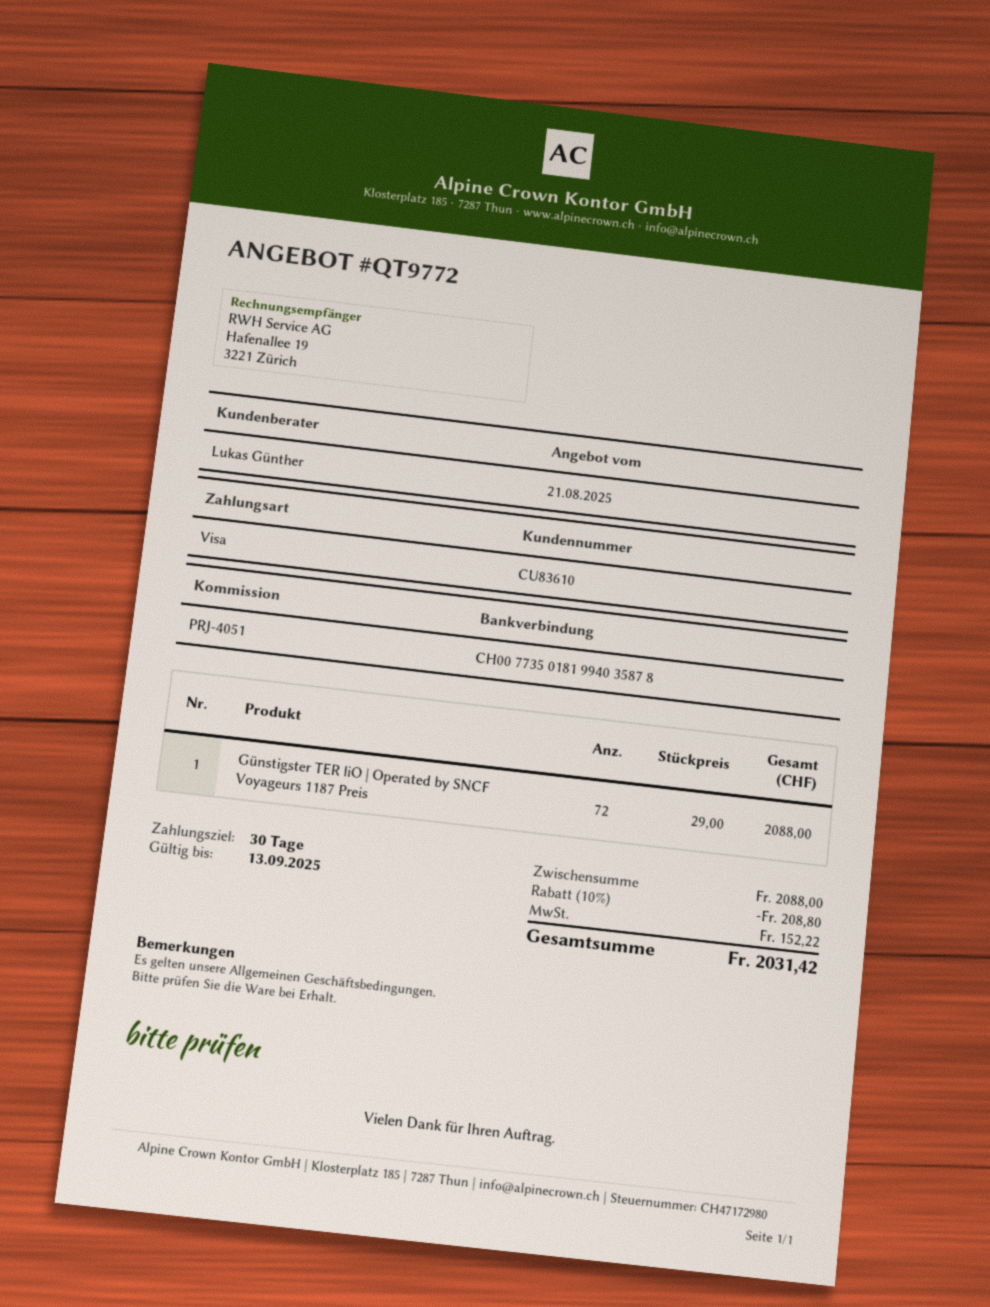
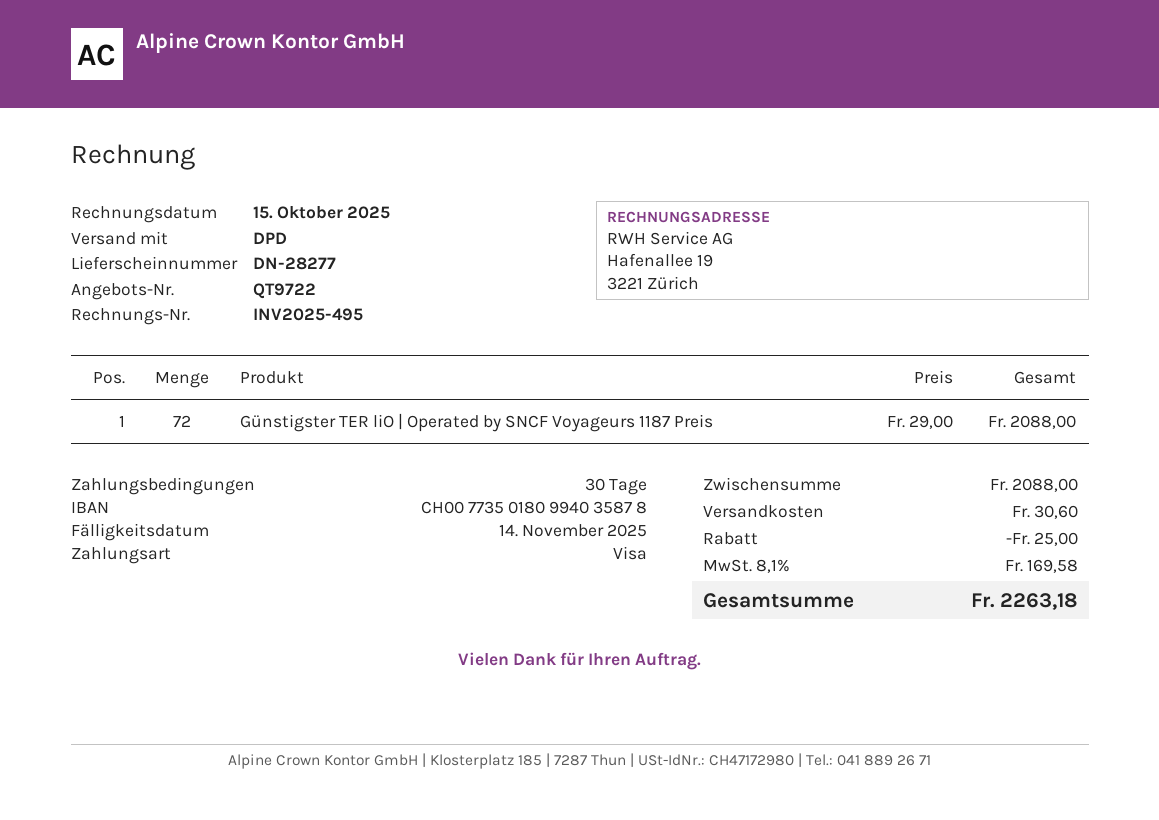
quote number: QT9772 -> QT9722
bank account: CH0077350181994035878 -> CH0077350180994035878
discount: 208.80 -> 25.00
shipping: none -> 30.60
tax: 152.22 -> 169.58
total: 2031.42 -> 2263.18

